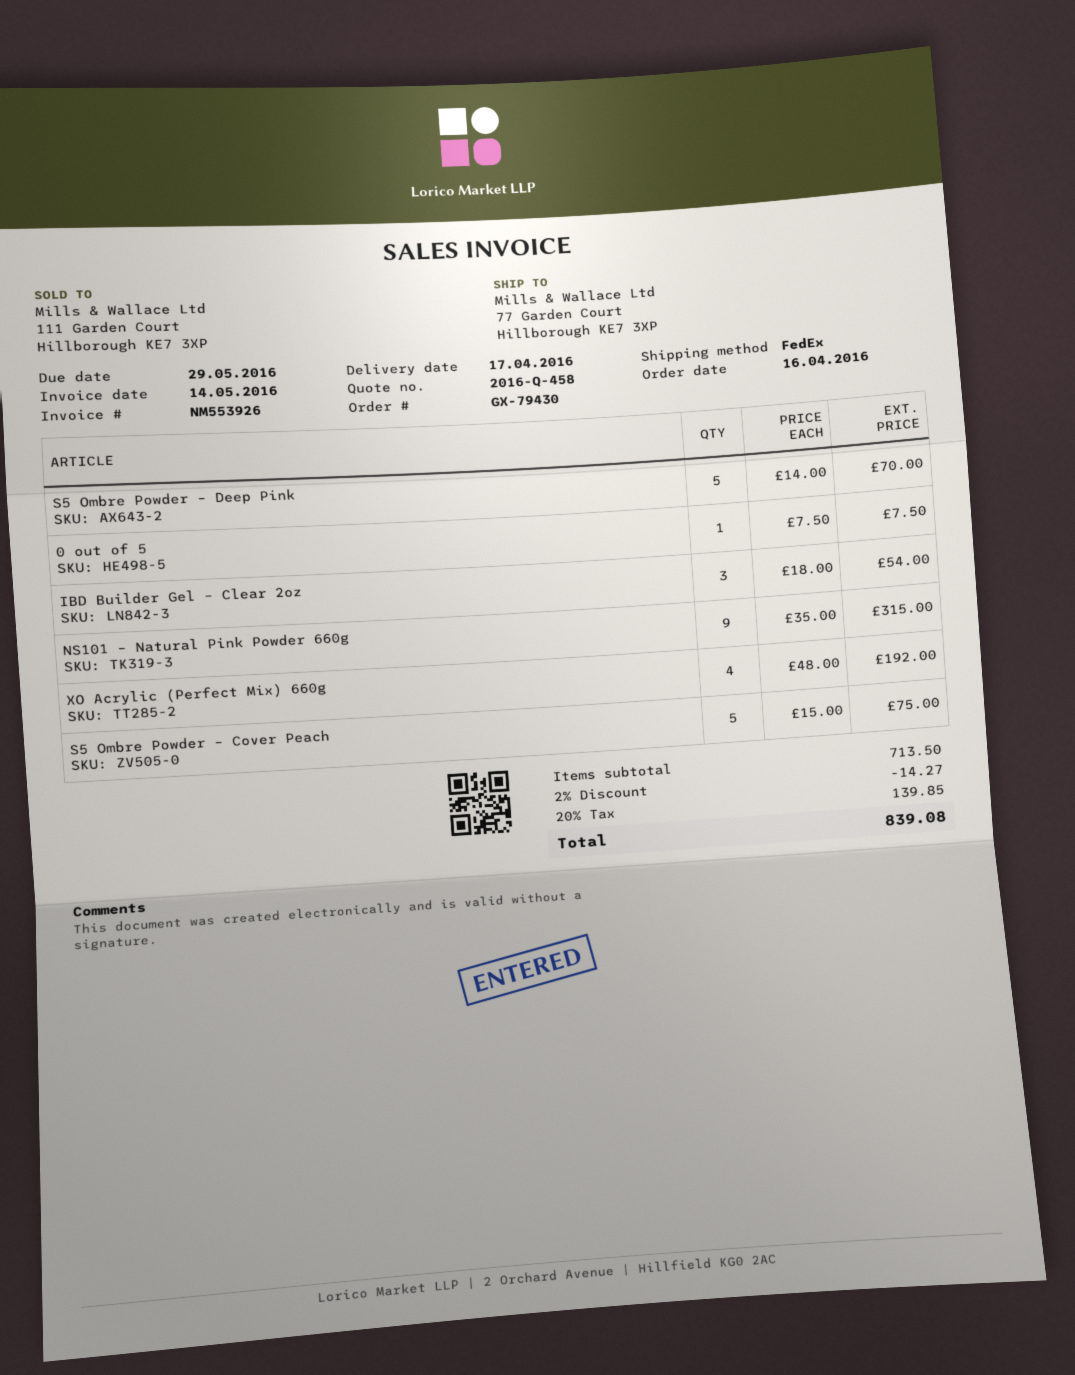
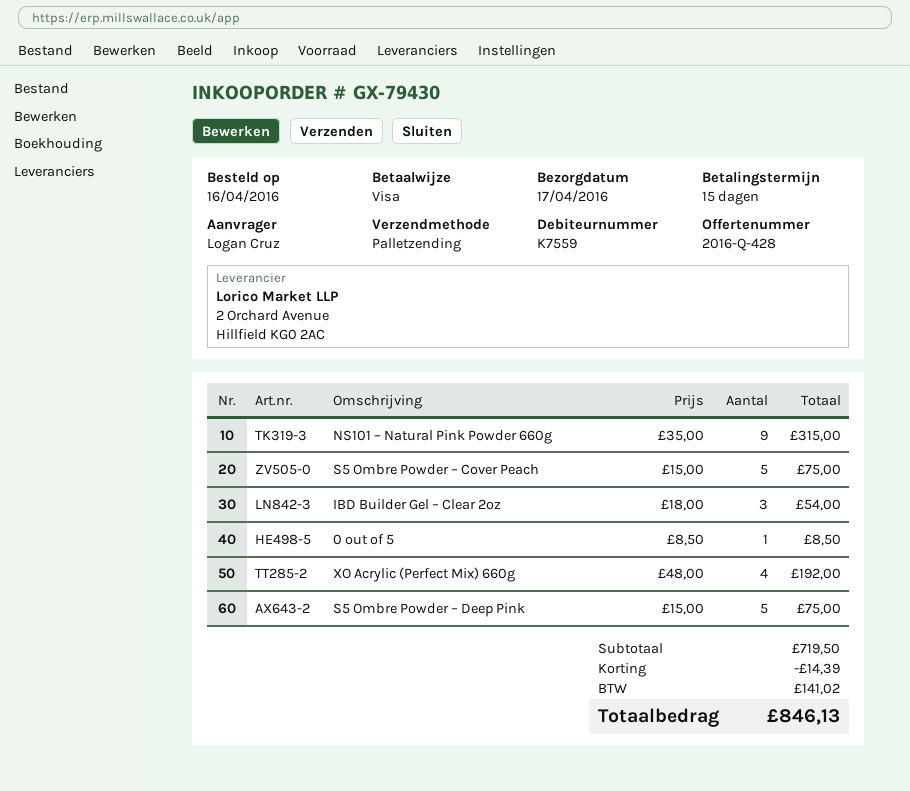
quote number: 2016-Q-458 -> 2016-Q-428
shipping method: FedEx -> pallet freight
S5 Ombre Powder – Deep Pink: 5 x 14.00 = 70.00 -> 5 x 15.00 = 75.00
0 out of 5: 1 x 7.50 = 7.50 -> 1 x 8.50 = 8.50
subtotal: 713.50 -> 719.50
discount: 14.27 -> 14.39
tax: 139.85 -> 141.02
total: 839.08 -> 846.13

